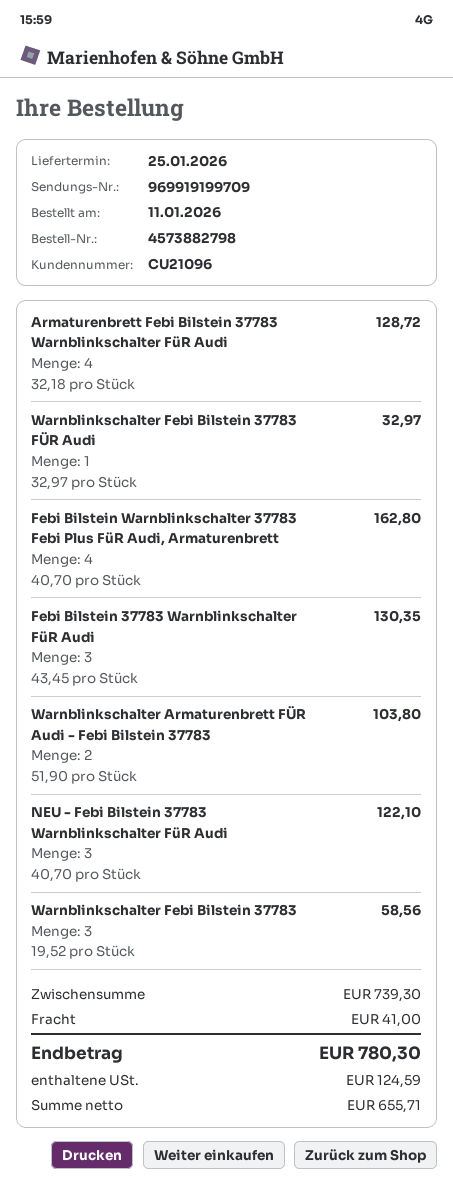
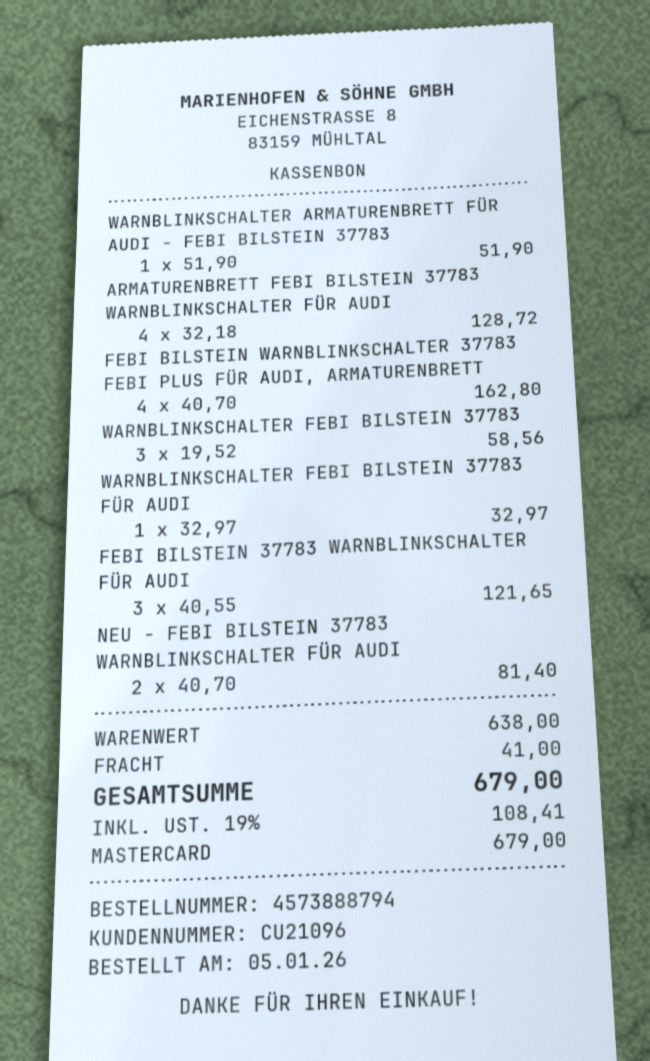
order number: 4573882798 -> 4573888794
order date: 2026-01-11 -> 2026-01-05
Febi Bilstein 37783 Warnblinkschalter FüR Audi: 3 x 43.45 = 130.35 -> 3 x 40.55 = 121.65
Warnblinkschalter Armaturenbrett FÜR Audi - Febi Bilstein 37783: 2 x 51.90 = 103.80 -> 1 x 51.90 = 51.90
NEU - Febi Bilstein 37783 Warnblinkschalter FüR Audi: 3 x 40.70 = 122.10 -> 2 x 40.70 = 81.40
subtotal: 739.30 -> 638.00
tax: 124.59 -> 108.41
total: 780.30 -> 679.00

